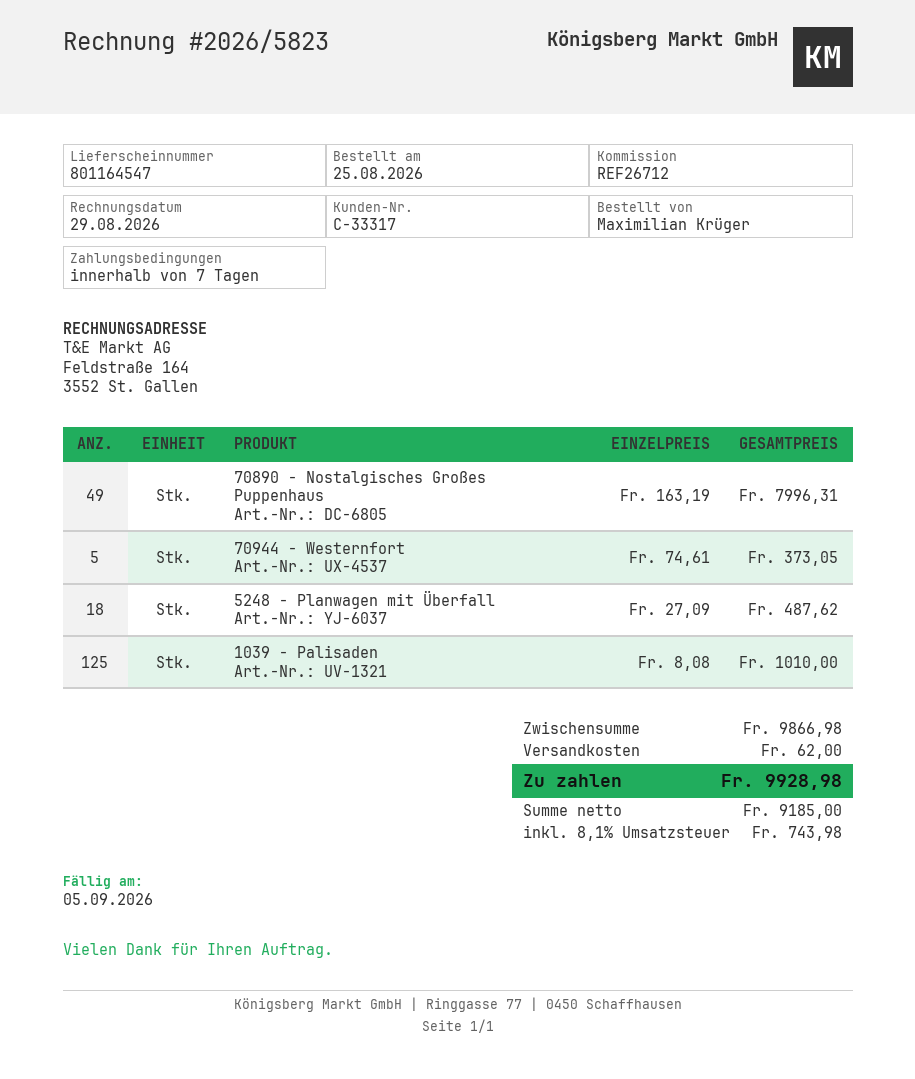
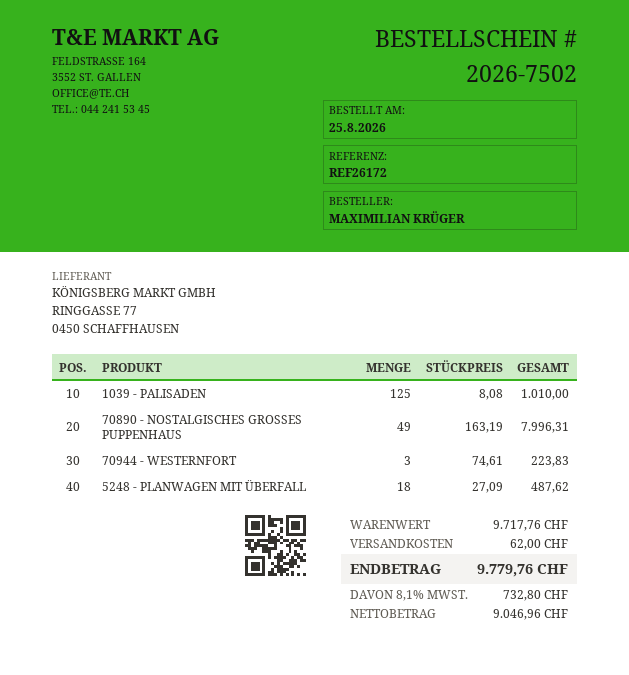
reference: REF26712 -> REF26172
70944 - Westernfort: 5 x 74.61 = 373.05 -> 3 x 74.61 = 223.83
subtotal: 9866.98 -> 9717.76
net: 9185.00 -> 9046.96
tax: 8.1% = 743.98 -> 8.1% = 732.80
total: 9928.98 -> 9779.76

